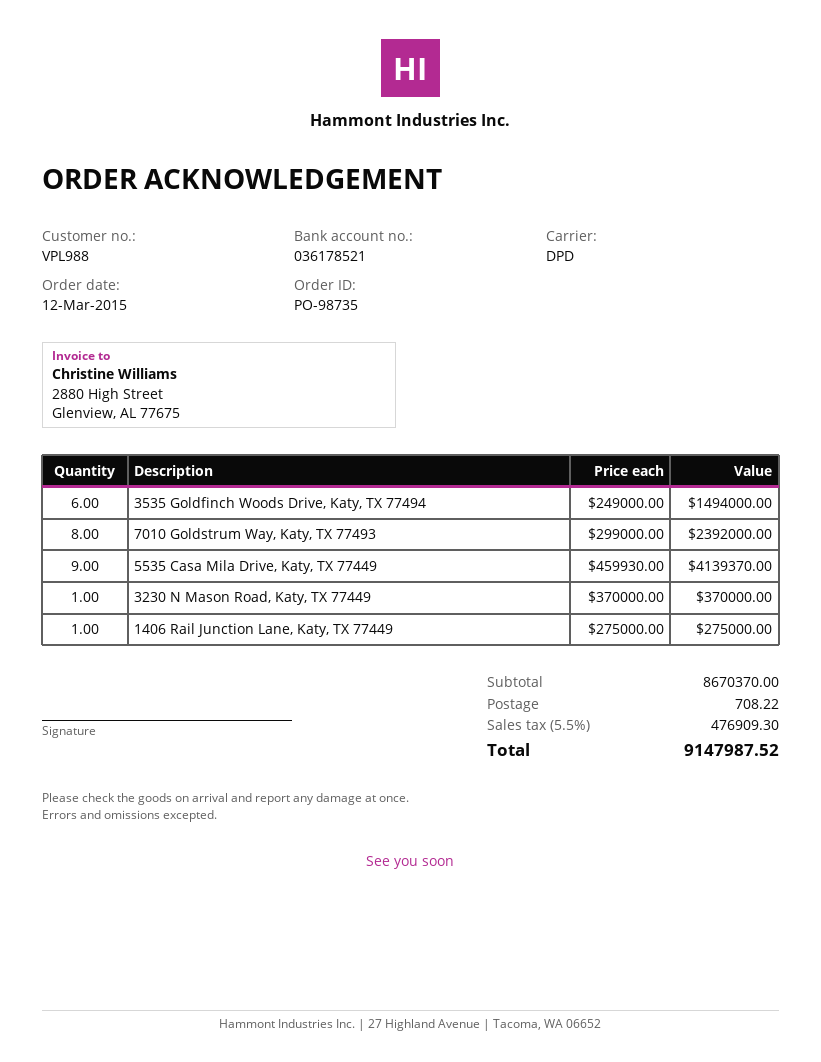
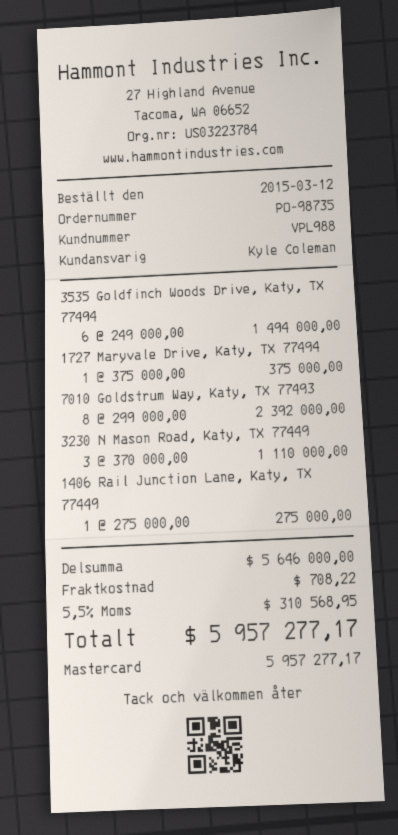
5535 Casa Mila Drive, Katy, TX 77449: 9 x 459930.00 = 4139370.00 -> none
3230 N Mason Road, Katy, TX 77449: 1 x 370000.00 = 370000.00 -> 3 x 370000.00 = 1110000.00
1727 Maryvale Drive, Katy, TX 77494: none -> 1 x 375000.00 = 375000.00
subtotal: 8670370.00 -> 5646000.00
tax: 5.5% = 476909.30 -> 5.5% = 310568.95
total: 9147987.52 -> 5957277.17

